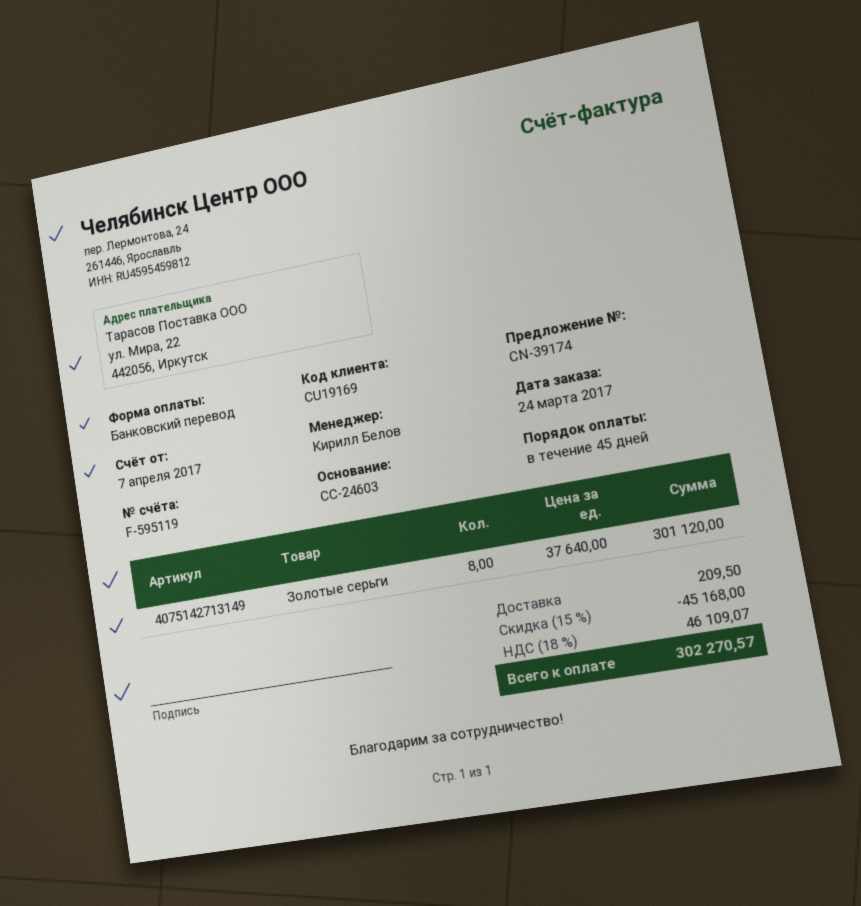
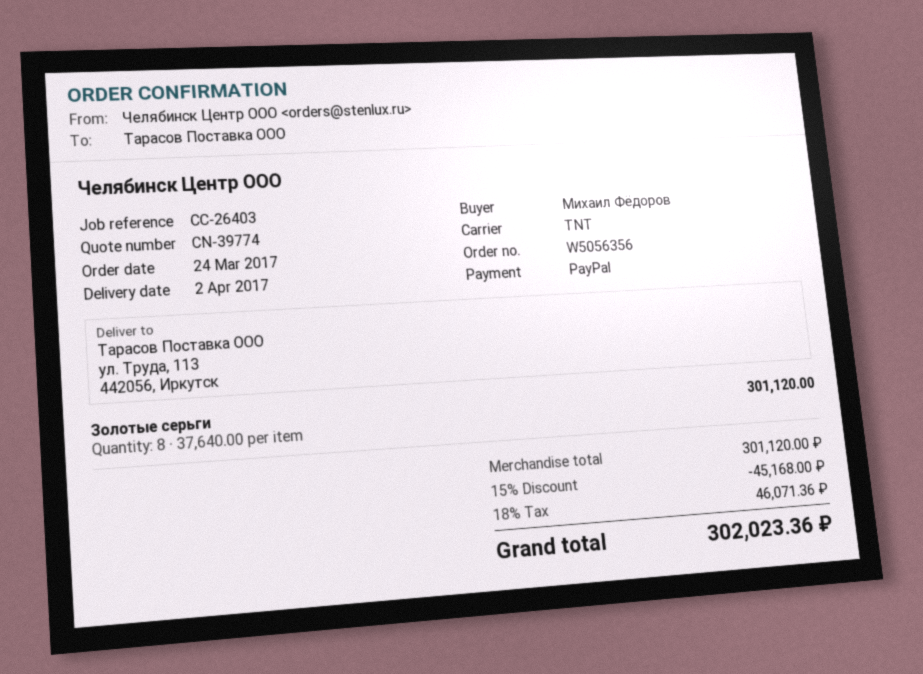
quote number: CN-39174 -> CN-39774
reference: CC-24603 -> CC-26403
payment method: bank transfer -> PayPal
shipping: 209.50 -> none
tax: 18% = 46109.07 -> 18% = 46071.36
total: 302270.57 -> 302023.36

